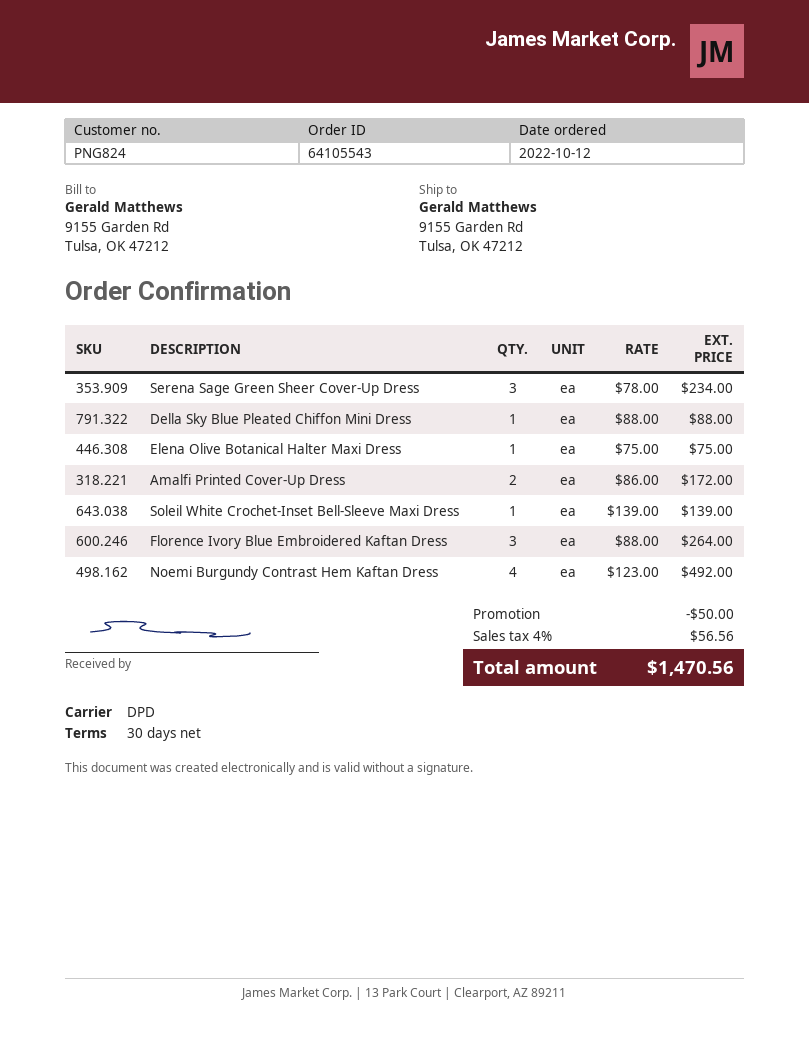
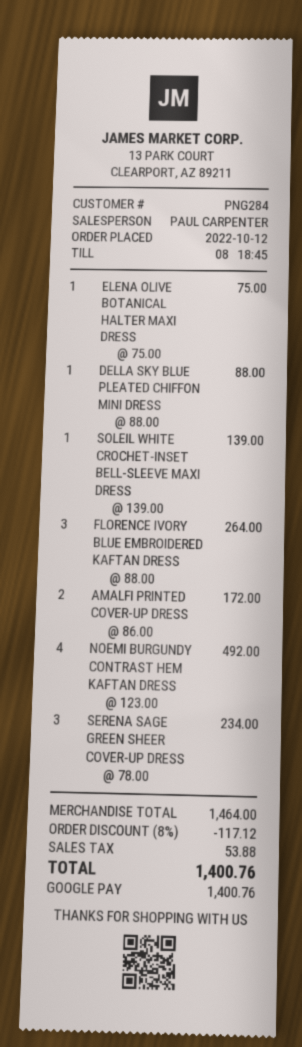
customer number: PNG824 -> PNG284
discount: 50.00 -> 117.12
tax: 56.56 -> 53.88
total: 1470.56 -> 1400.76

